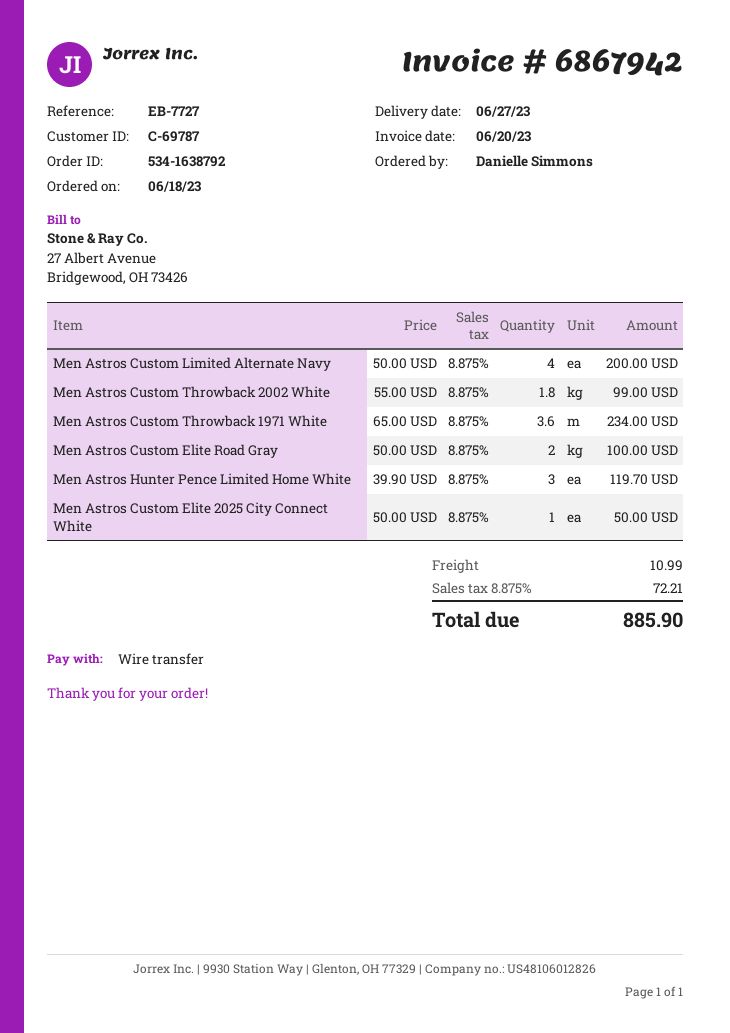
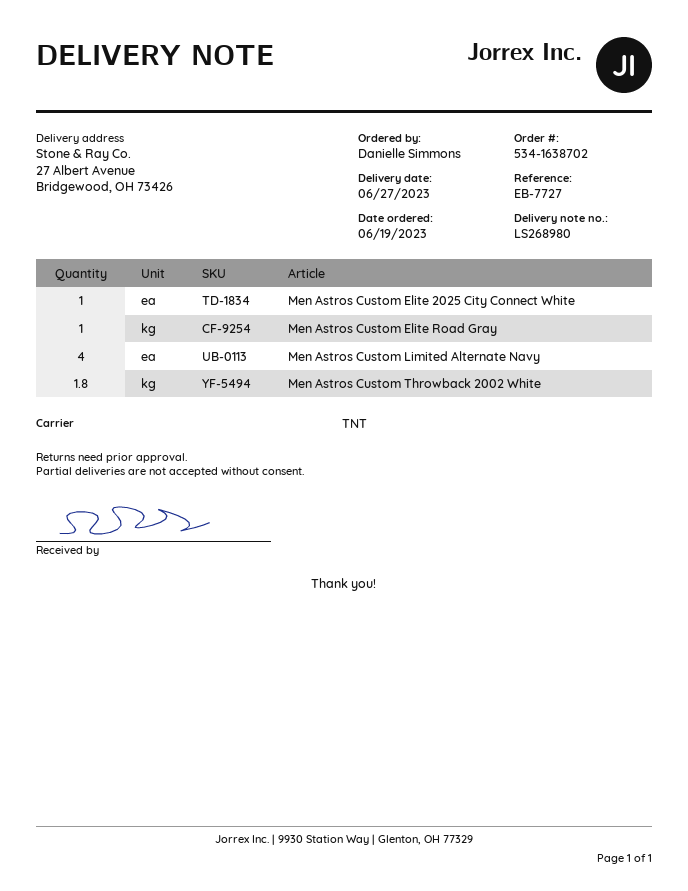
order number: 534-1638792 -> 534-1638702
order date: 2023-06-18 -> 2023-06-19
Men Astros Custom Throwback 1971 White: 3.6 -> none
Men Astros Custom Elite Road Gray: 2 -> 1
Men Astros Hunter Pence Limited Home White: 3 -> none

